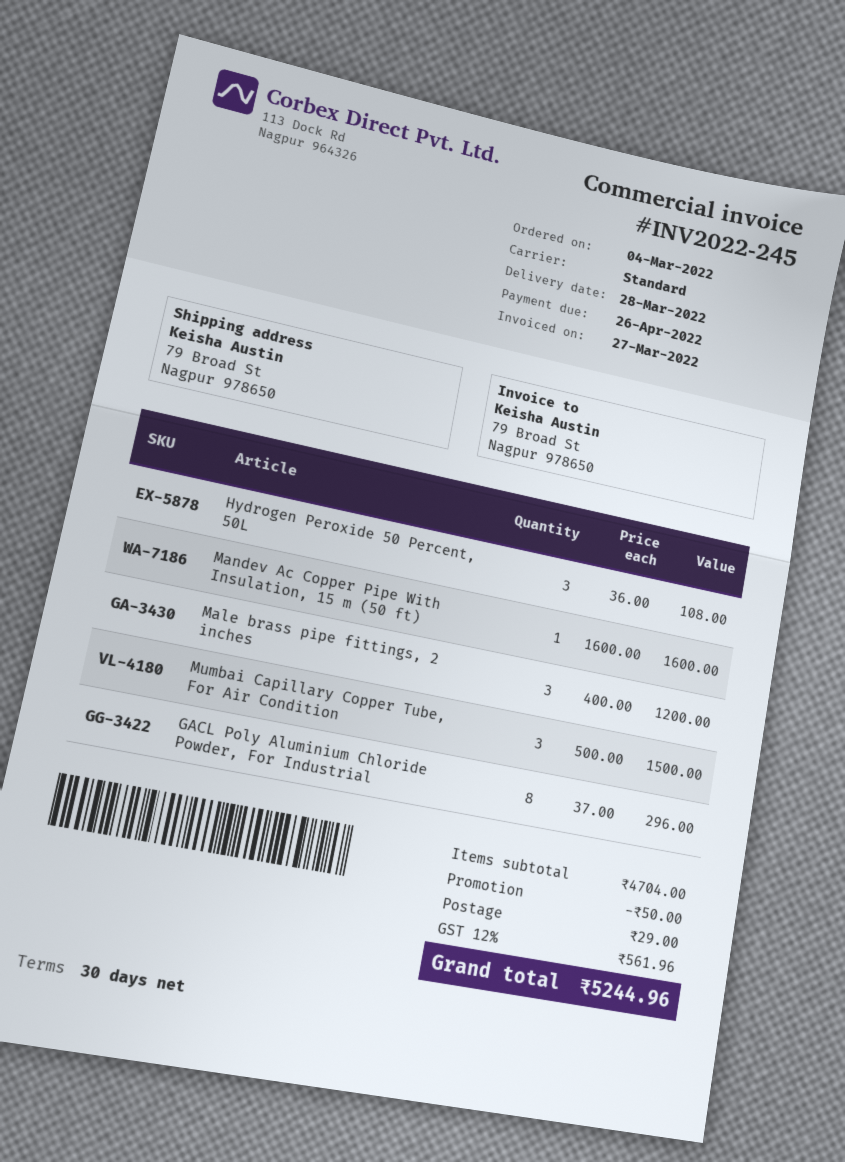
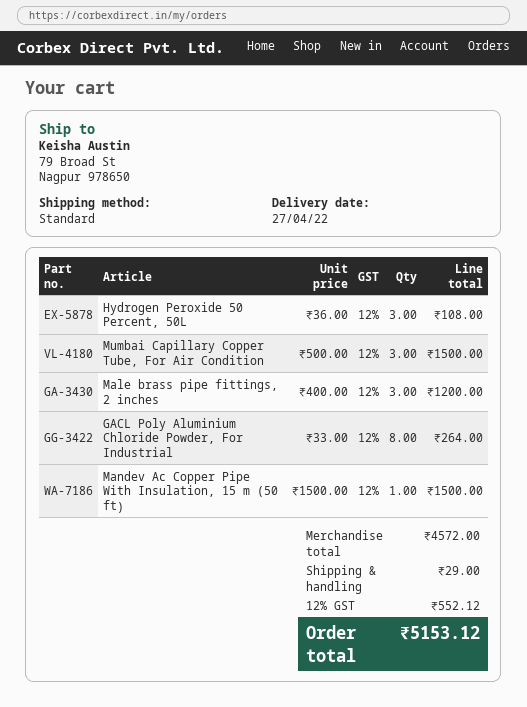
delivery date: 2022-03-28 -> 2022-04-27
Mandev Ac Copper Pipe With Insulation, 15 m (50 ft): 1 x 1600.00 = 1600.00 -> 1 x 1500.00 = 1500.00
GACL Poly Aluminium Chloride Powder, For Industrial: 8 x 37.00 = 296.00 -> 8 x 33.00 = 264.00
subtotal: 4704.00 -> 4572.00
discount: 50.00 -> none
tax: 12% = 561.96 -> 12% = 552.12
total: 5244.96 -> 5153.12

